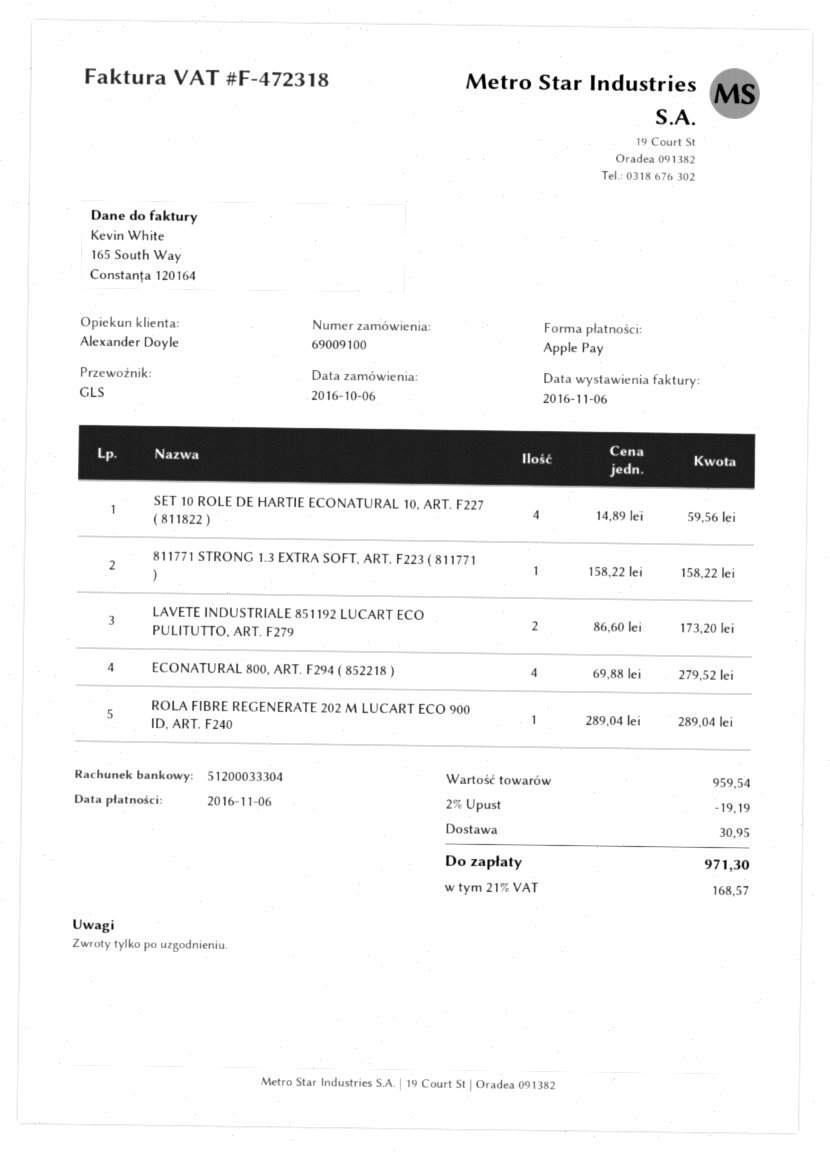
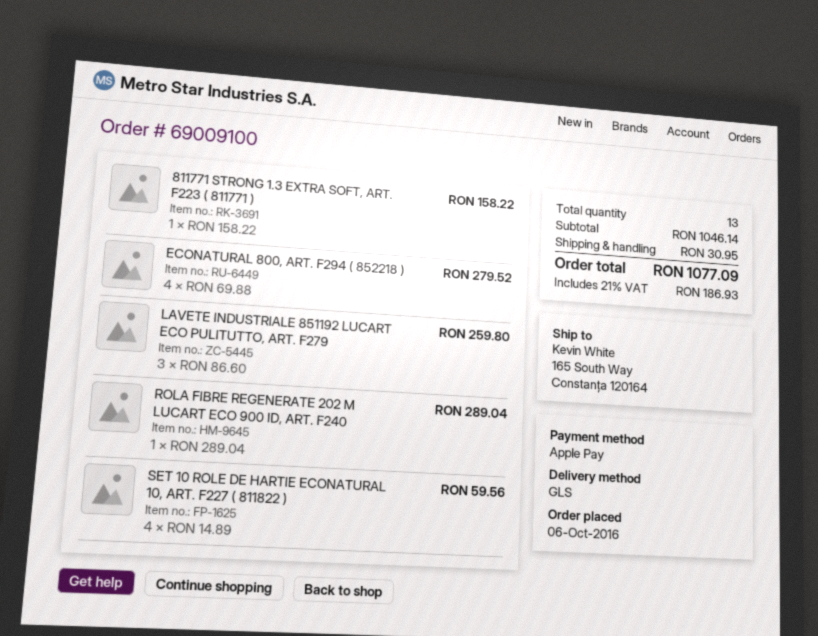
LAVETE INDUSTRIALE 851192 LUCART ECO PULITUTTO, ART. F279: 2 x 86.60 = 173.20 -> 3 x 86.60 = 259.80
subtotal: 959.54 -> 1046.14
discount: 2% = 19.19 -> none
tax: 21% = 168.57 -> 21% = 186.93
total: 971.30 -> 1077.09

